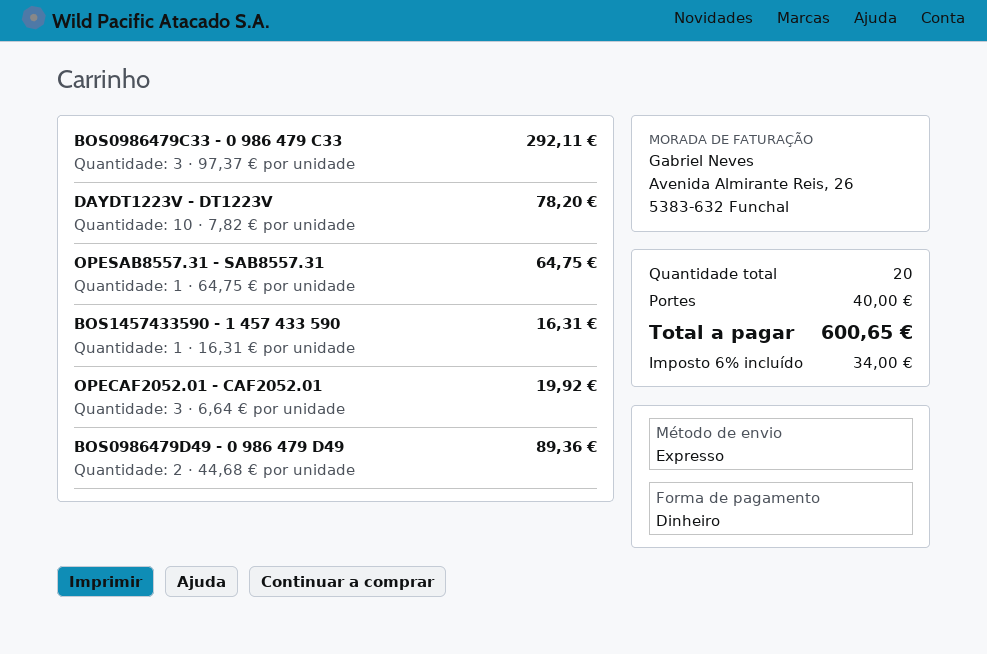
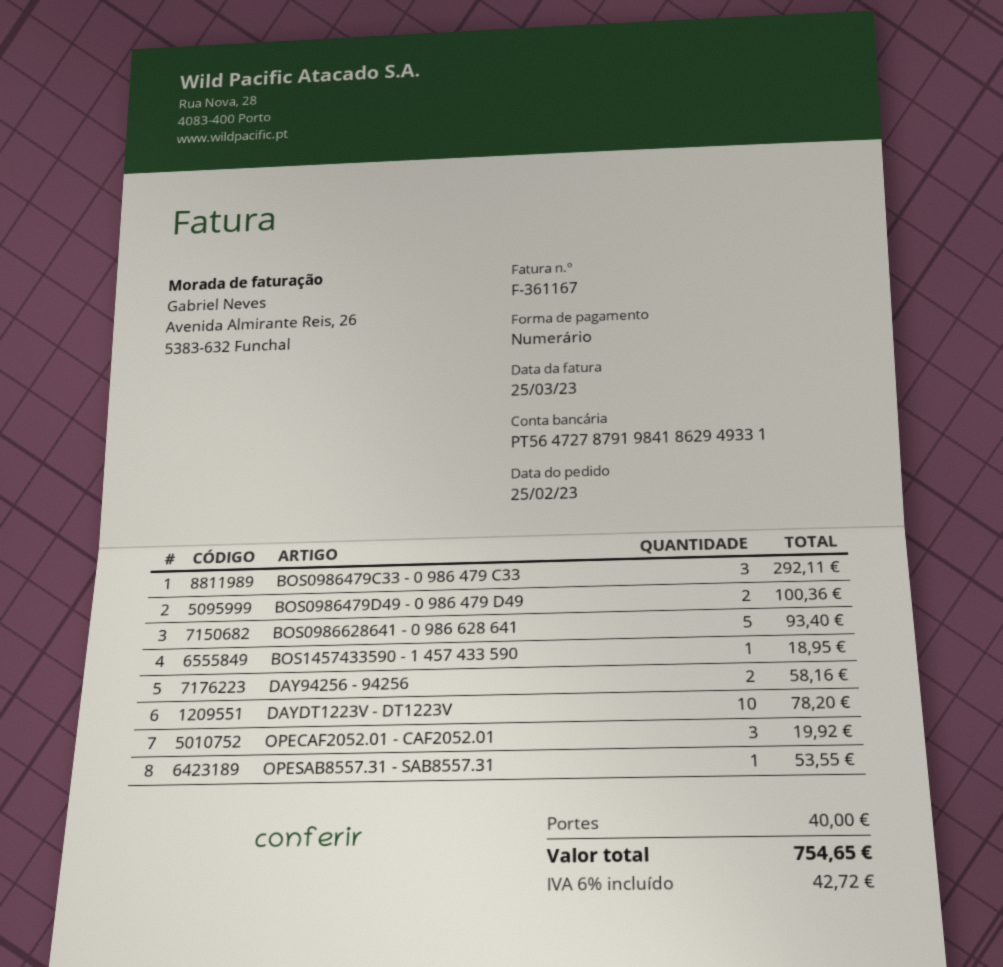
OPESAB8557.31 - SAB8557.31: 1 for 64.75 -> 1 for 53.55
BOS1457433590 - 1 457 433 590: 1 for 16.31 -> 1 for 18.95
BOS0986479D49 - 0 986 479 D49: 2 for 89.36 -> 2 for 100.36
BOS0986628641 - 0 986 628 641: none -> 5 for 93.40
DAY94256 - 94256: none -> 2 for 58.16
tax: 6% = 34.00 -> 6% = 42.72
total: 600.65 -> 754.65

